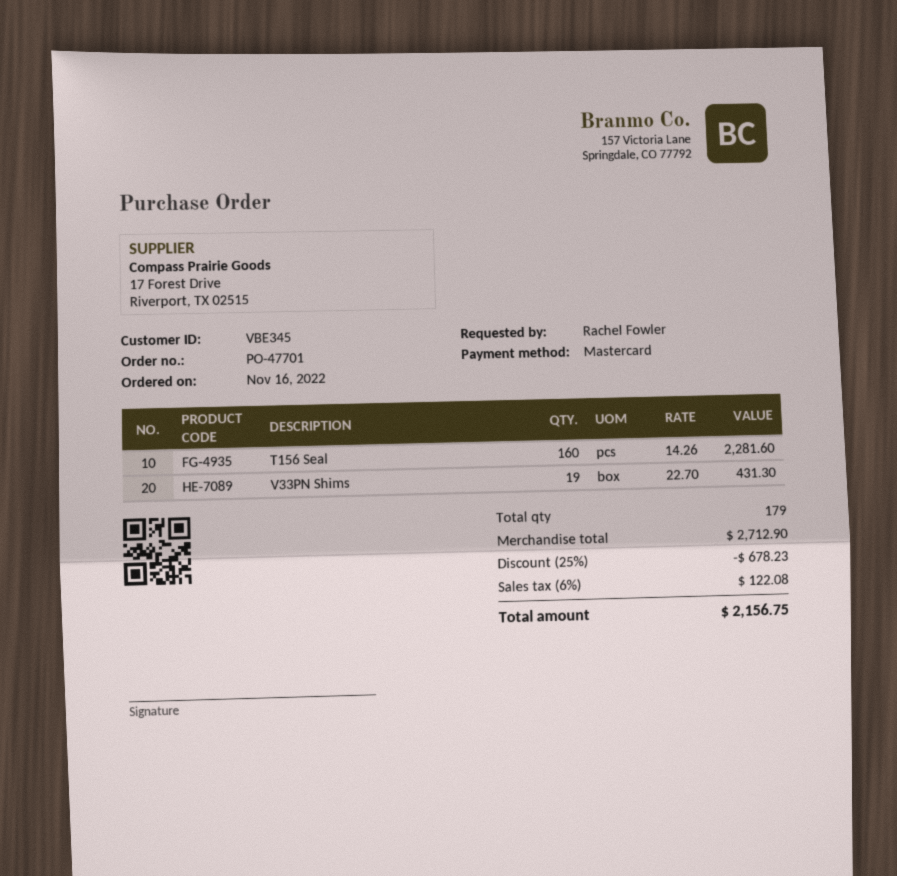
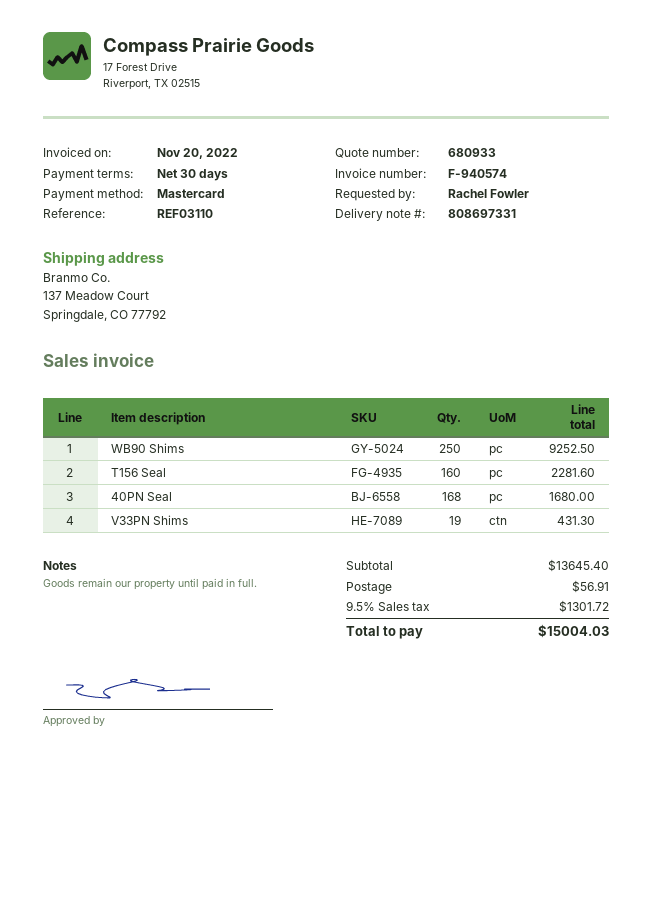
WB90 Shims: none -> 250 for 9252.50
40PN Seal: none -> 168 for 1680.00
subtotal: 2712.90 -> 13645.40
discount: 25% = 678.23 -> none
shipping: none -> 56.91
tax: 6% = 122.08 -> 9.5% = 1301.72
total: 2156.75 -> 15004.03

